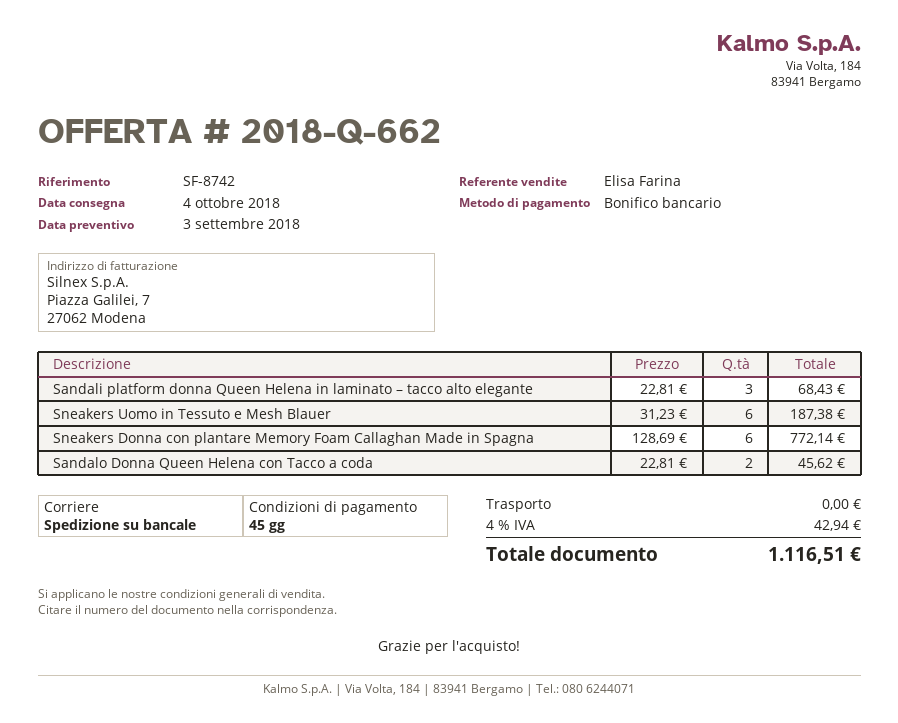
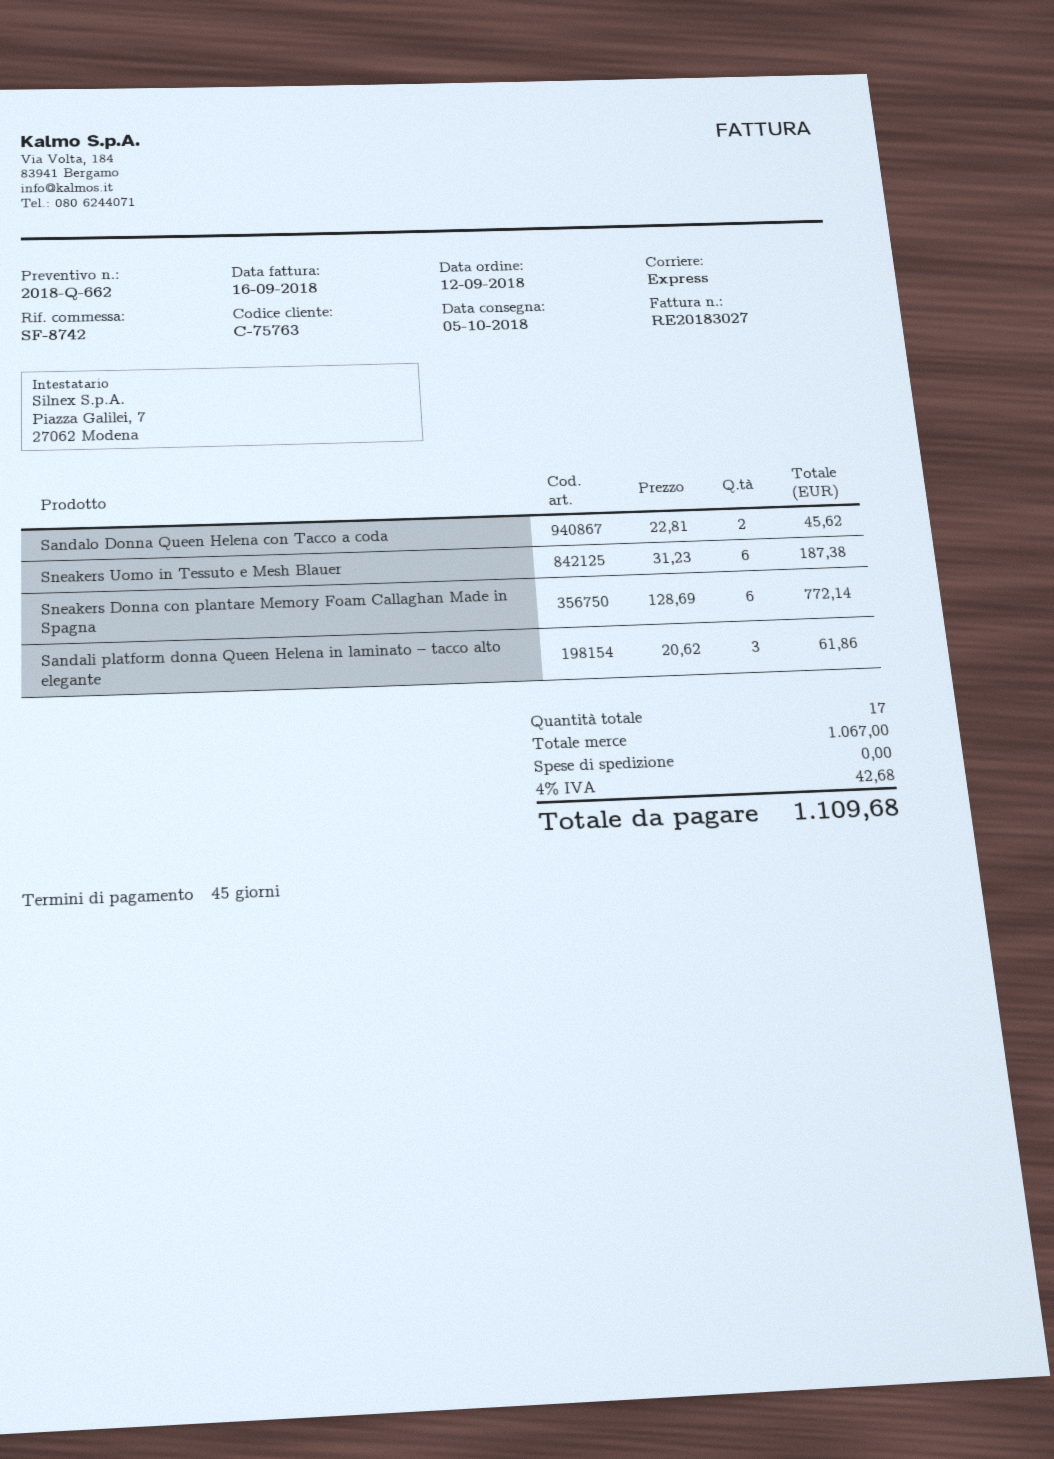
delivery date: 2018-10-04 -> 2018-10-05
shipping method: pallet freight -> express
Sandali platform donna Queen Helena in laminato – tacco alto elegante: 3 x 22.81 = 68.43 -> 3 x 20.62 = 61.86
tax: 4% = 42.94 -> 4% = 42.68
total: 1116.51 -> 1109.68

